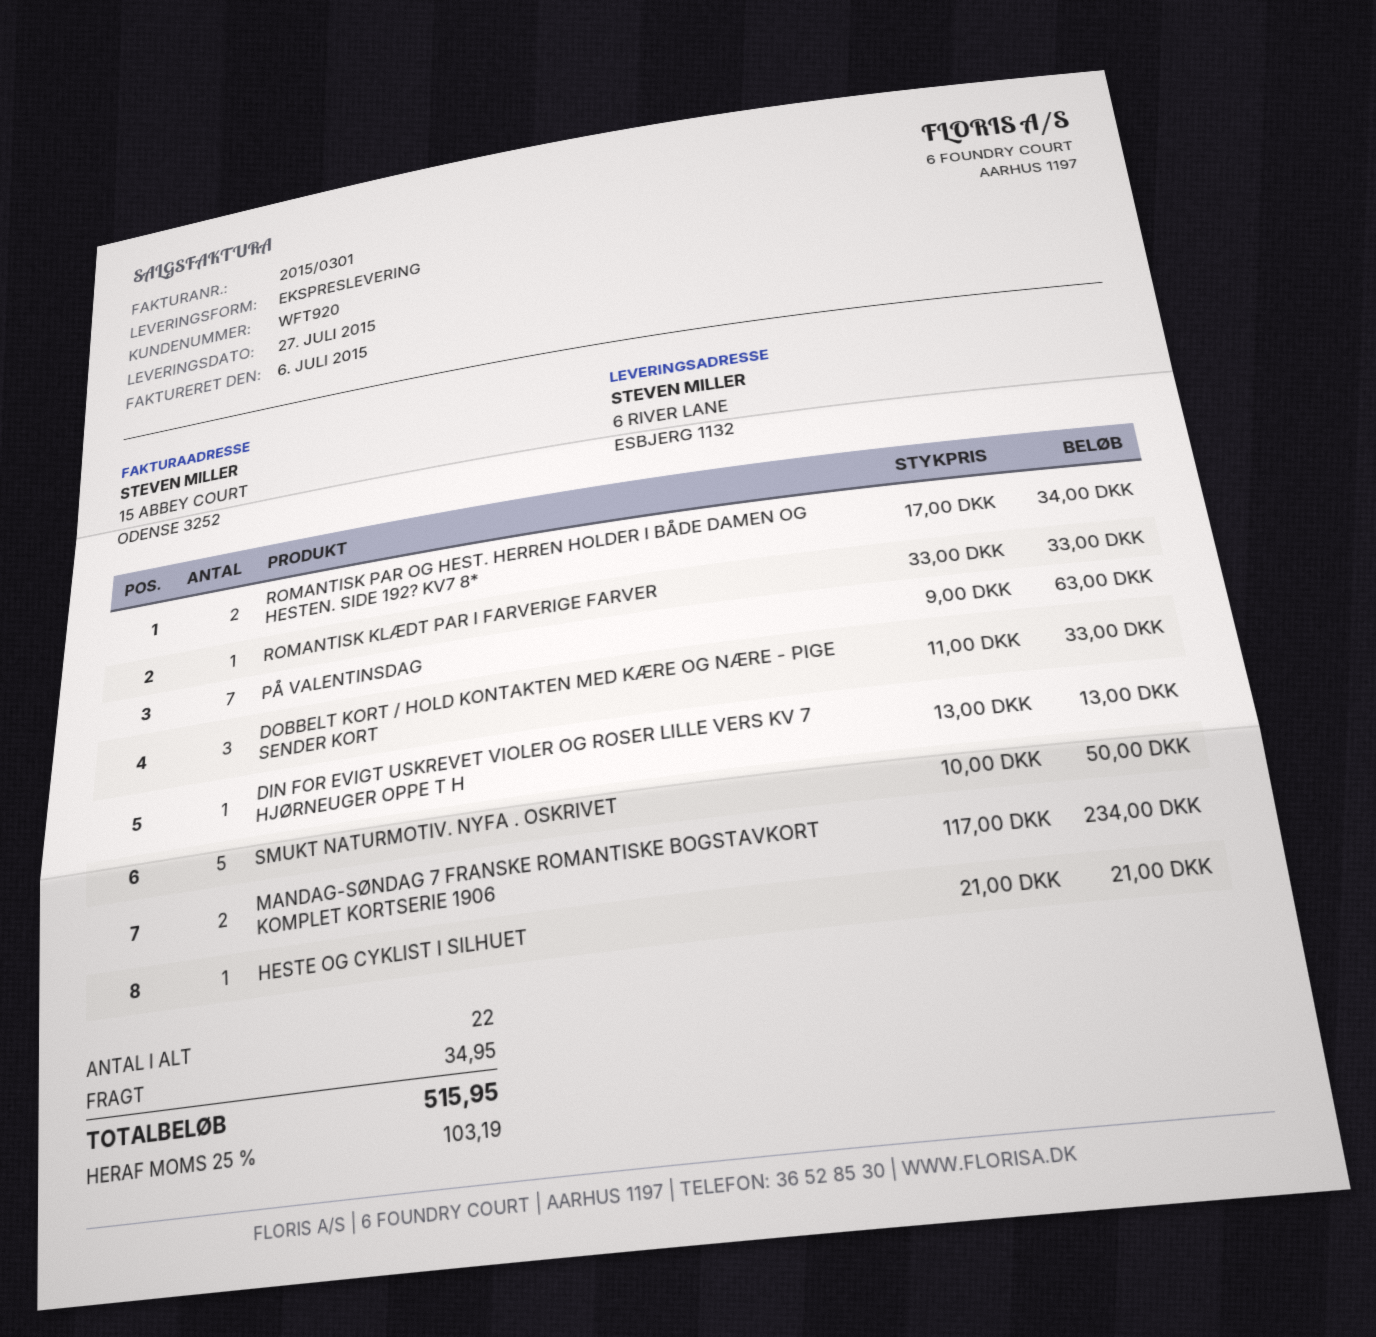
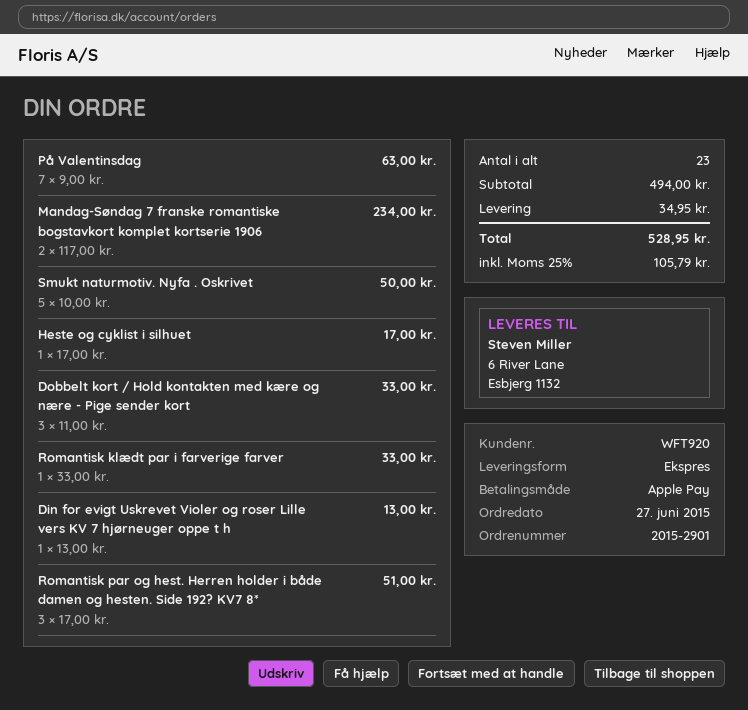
ROMANTISK PAR OG HEST. HERREN HOLDER I BÅDE DAMEN OG HESTEN. SIDE 192? KV7 8*: 2 x 17.00 = 34.00 -> 3 x 17.00 = 51.00
HESTE OG CYKLIST I SILHUET: 1 x 21.00 = 21.00 -> 1 x 17.00 = 17.00
total quantity: 22 -> 23
tax: 25% = 103.19 -> 25% = 105.79
total: 515.95 -> 528.95

